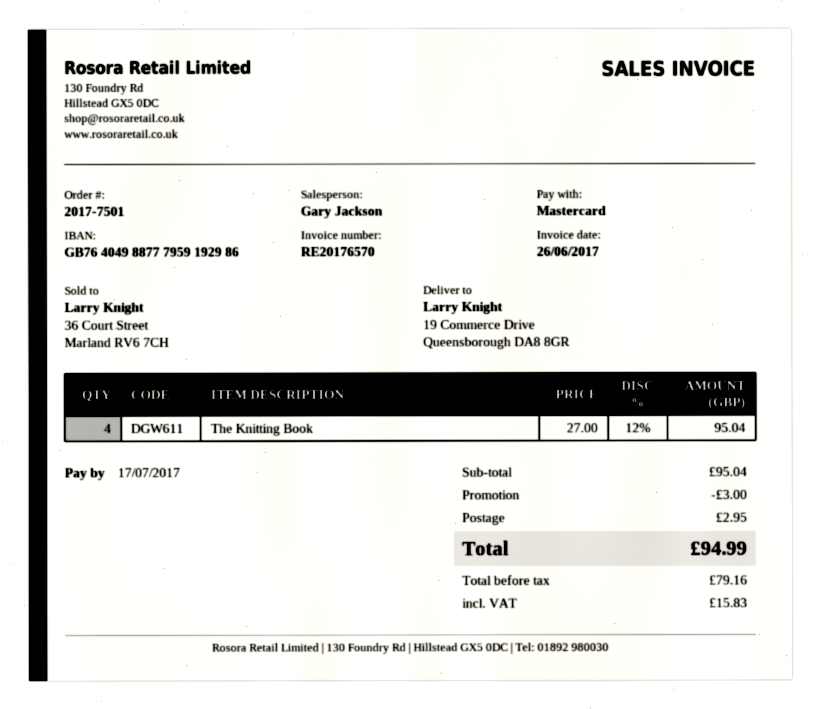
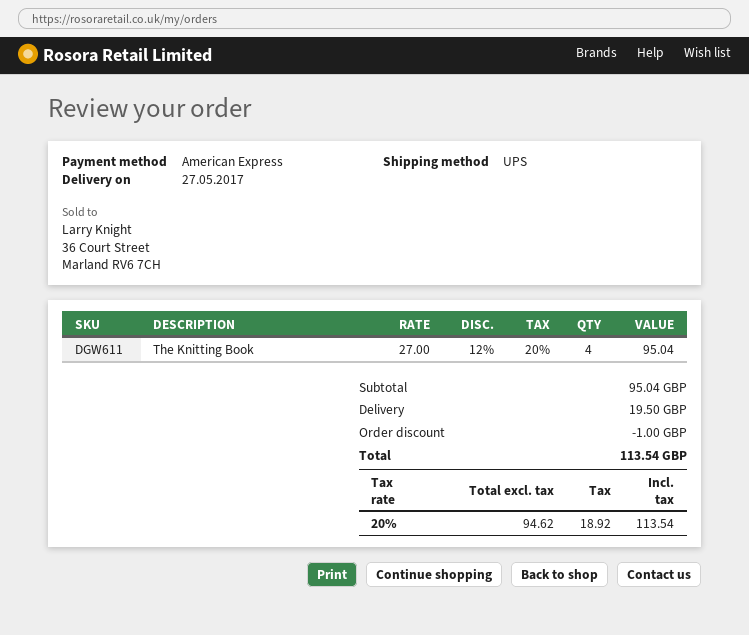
payment method: Mastercard -> American Express
discount: 3.00 -> 1.00
shipping: 2.95 -> 19.50
net: 79.16 -> 94.62
tax: 15.83 -> 18.92
total: 94.99 -> 113.54

